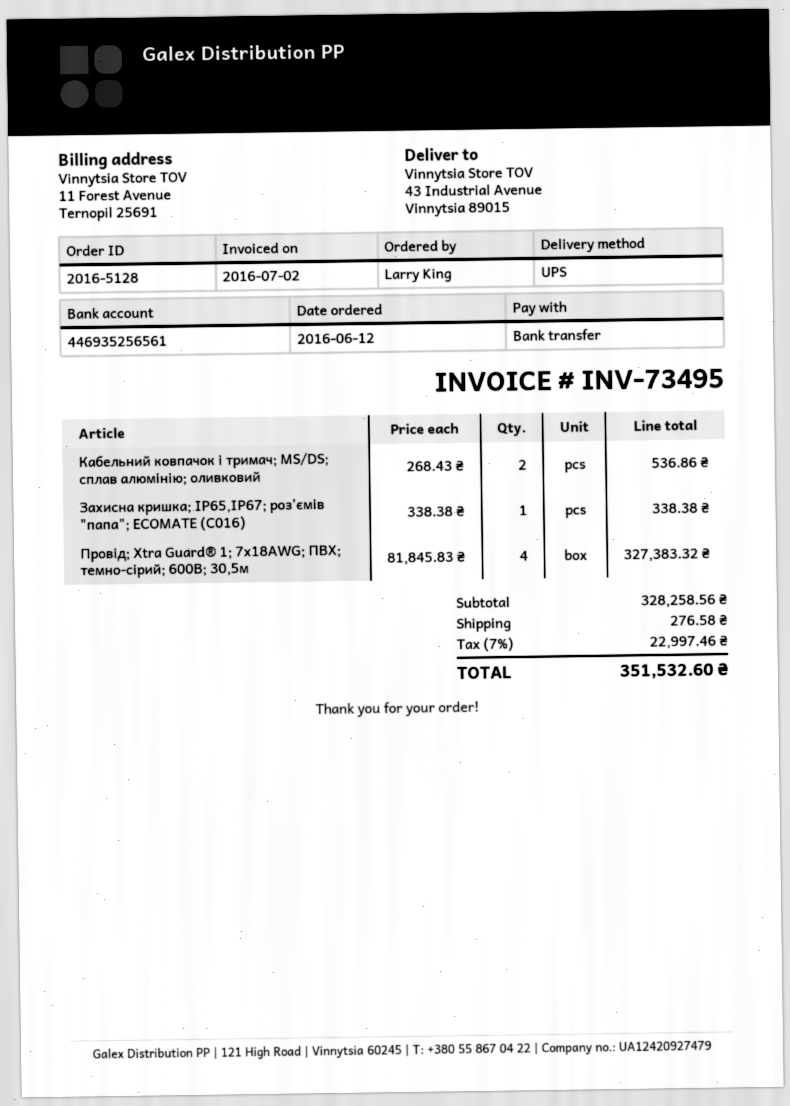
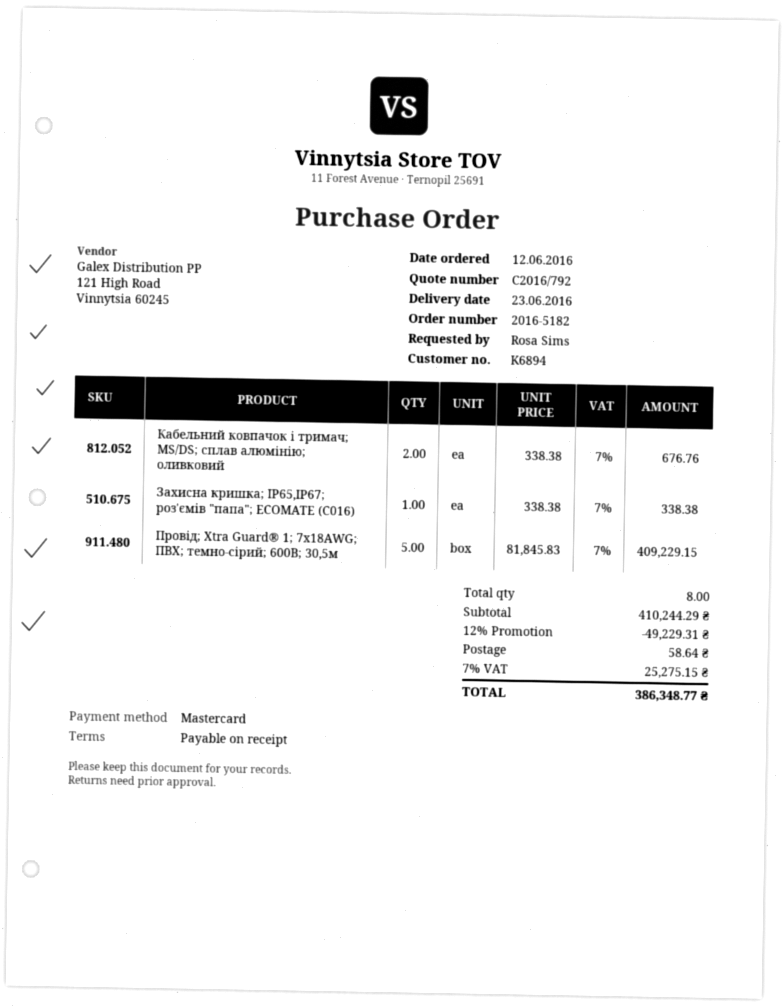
order number: 2016-5128 -> 2016-5182
ordered by: Larry King -> Rosa Sims
payment method: bank transfer -> Mastercard
Кабельний ковпачок і тримач; MS/DS; сплав алюмінію; оливковий: 2 x 268.43 = 536.86 -> 2 x 338.38 = 676.76
Провід; Xtra Guard® 1; 7x18AWG; ПВХ; темно-сірий; 600В; 30,5м: 4 x 81845.83 = 327383.32 -> 5 x 81845.83 = 409229.15
subtotal: 328258.56 -> 410244.29
discount: none -> 12% = 49229.31
shipping: 276.58 -> 58.64
tax: 7% = 22997.46 -> 7% = 25275.15
total: 351532.60 -> 386348.77

